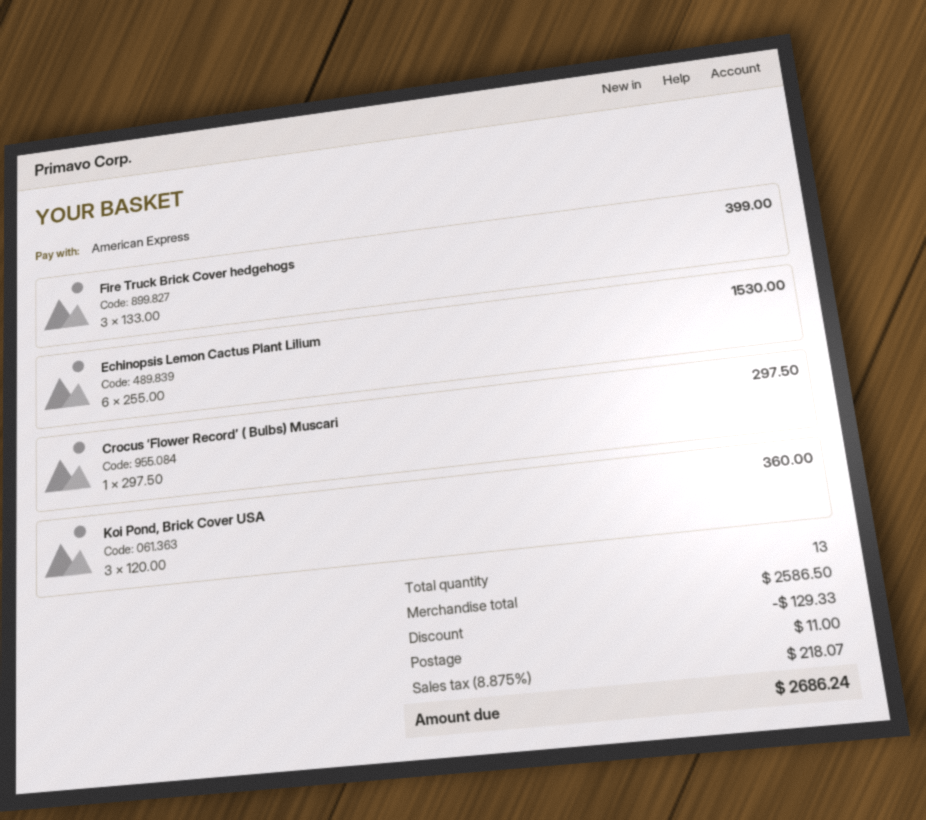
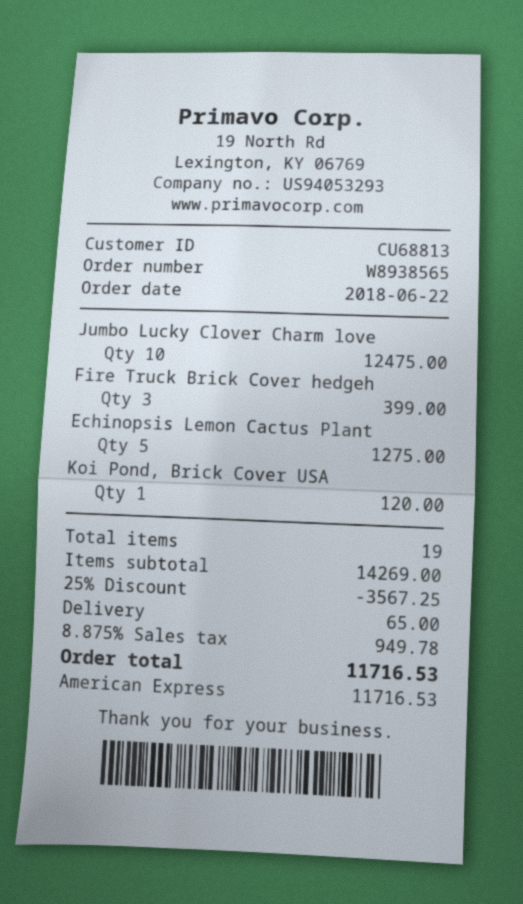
Echinopsis Lemon Cactus Plant Lilium: 6 for 1530.00 -> 5 for 1275.00
Crocus ‘Flower Record’ ( Bulbs) Muscari: 1 for 297.50 -> none
Koi Pond, Brick Cover USA: 3 for 360.00 -> 1 for 120.00
Jumbo Lucky Clover Charm love: none -> 10 for 12475.00
total quantity: 13 -> 19
subtotal: 2586.50 -> 14269.00
discount: 129.33 -> 3567.25
shipping: 11.00 -> 65.00
tax: 8.875% = 218.07 -> 8.875% = 949.78
total: 2686.24 -> 11716.53

